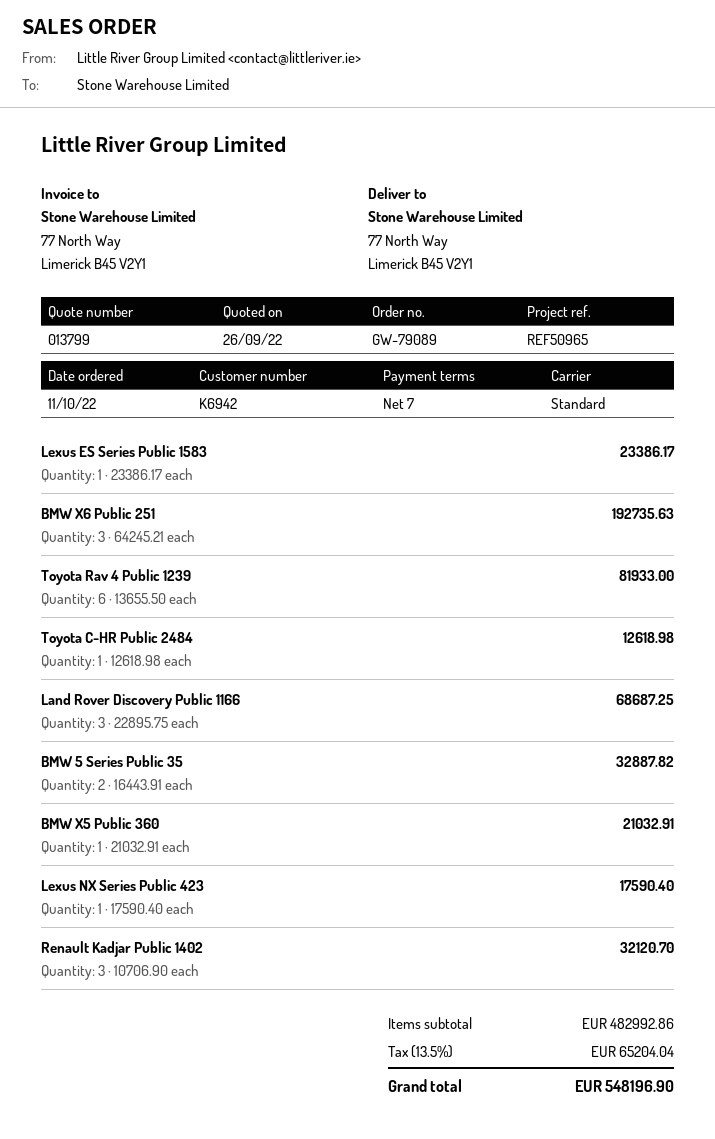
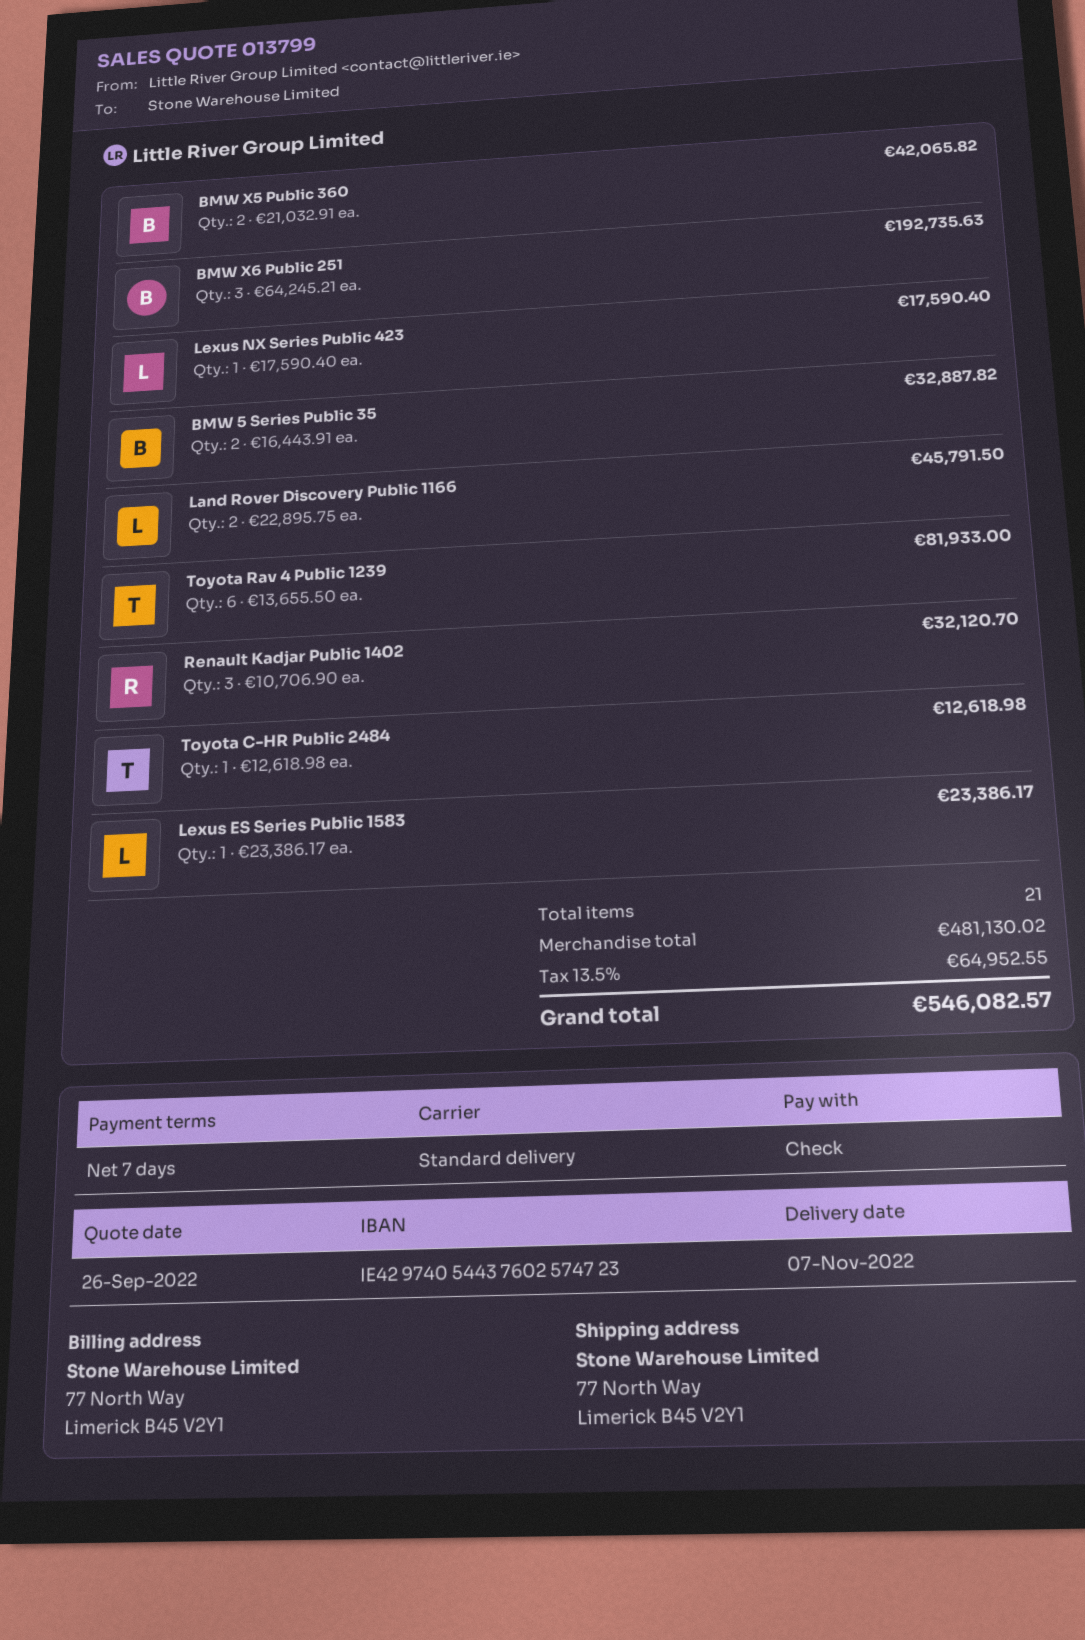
Land Rover Discovery Public 1166: 3 x 22895.75 = 68687.25 -> 2 x 22895.75 = 45791.50
BMW X5 Public 360: 1 x 21032.91 = 21032.91 -> 2 x 21032.91 = 42065.82
subtotal: 482992.86 -> 481130.02
tax: 13.5% = 65204.04 -> 13.5% = 64952.55
total: 548196.90 -> 546082.57

